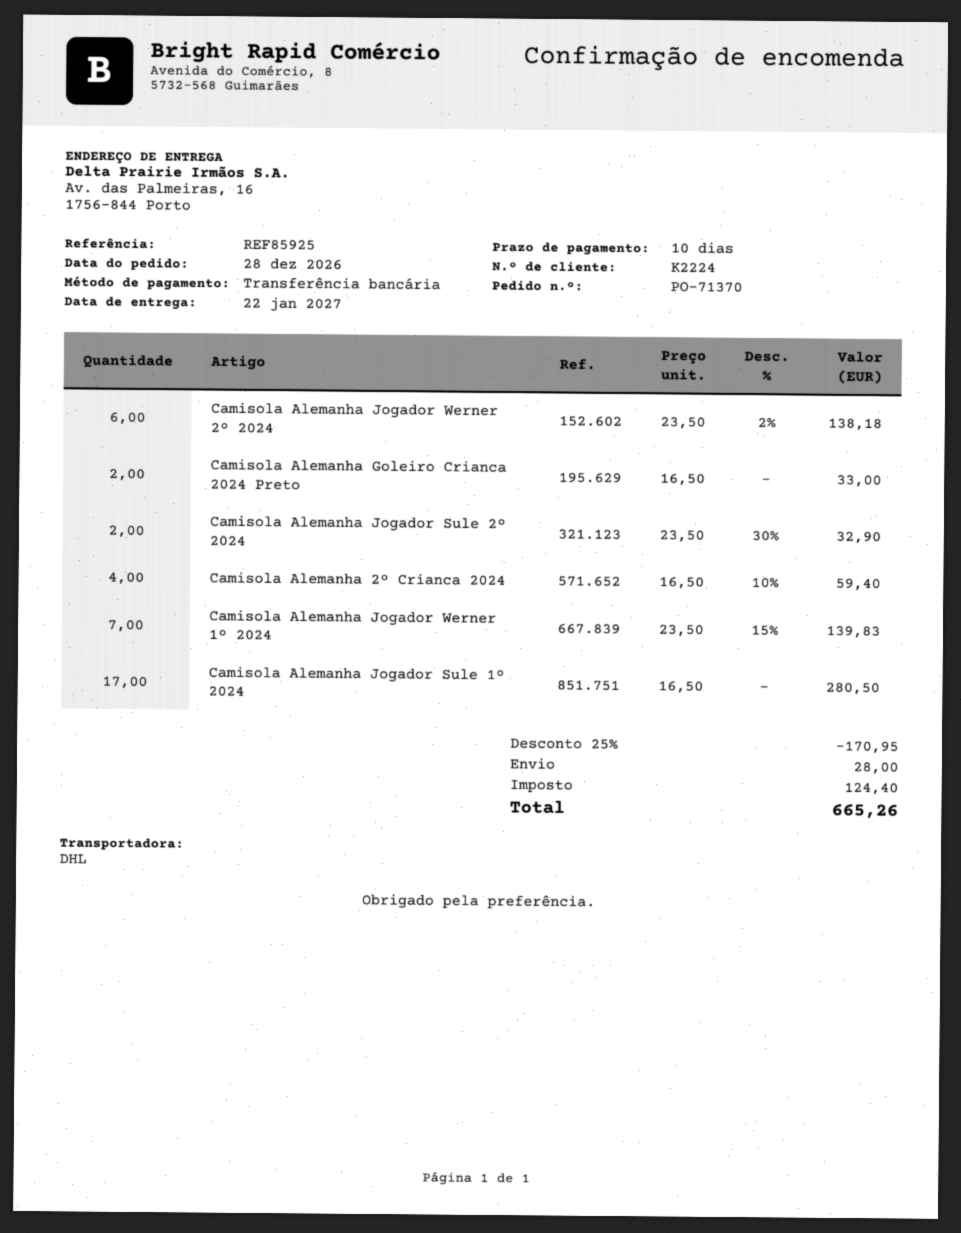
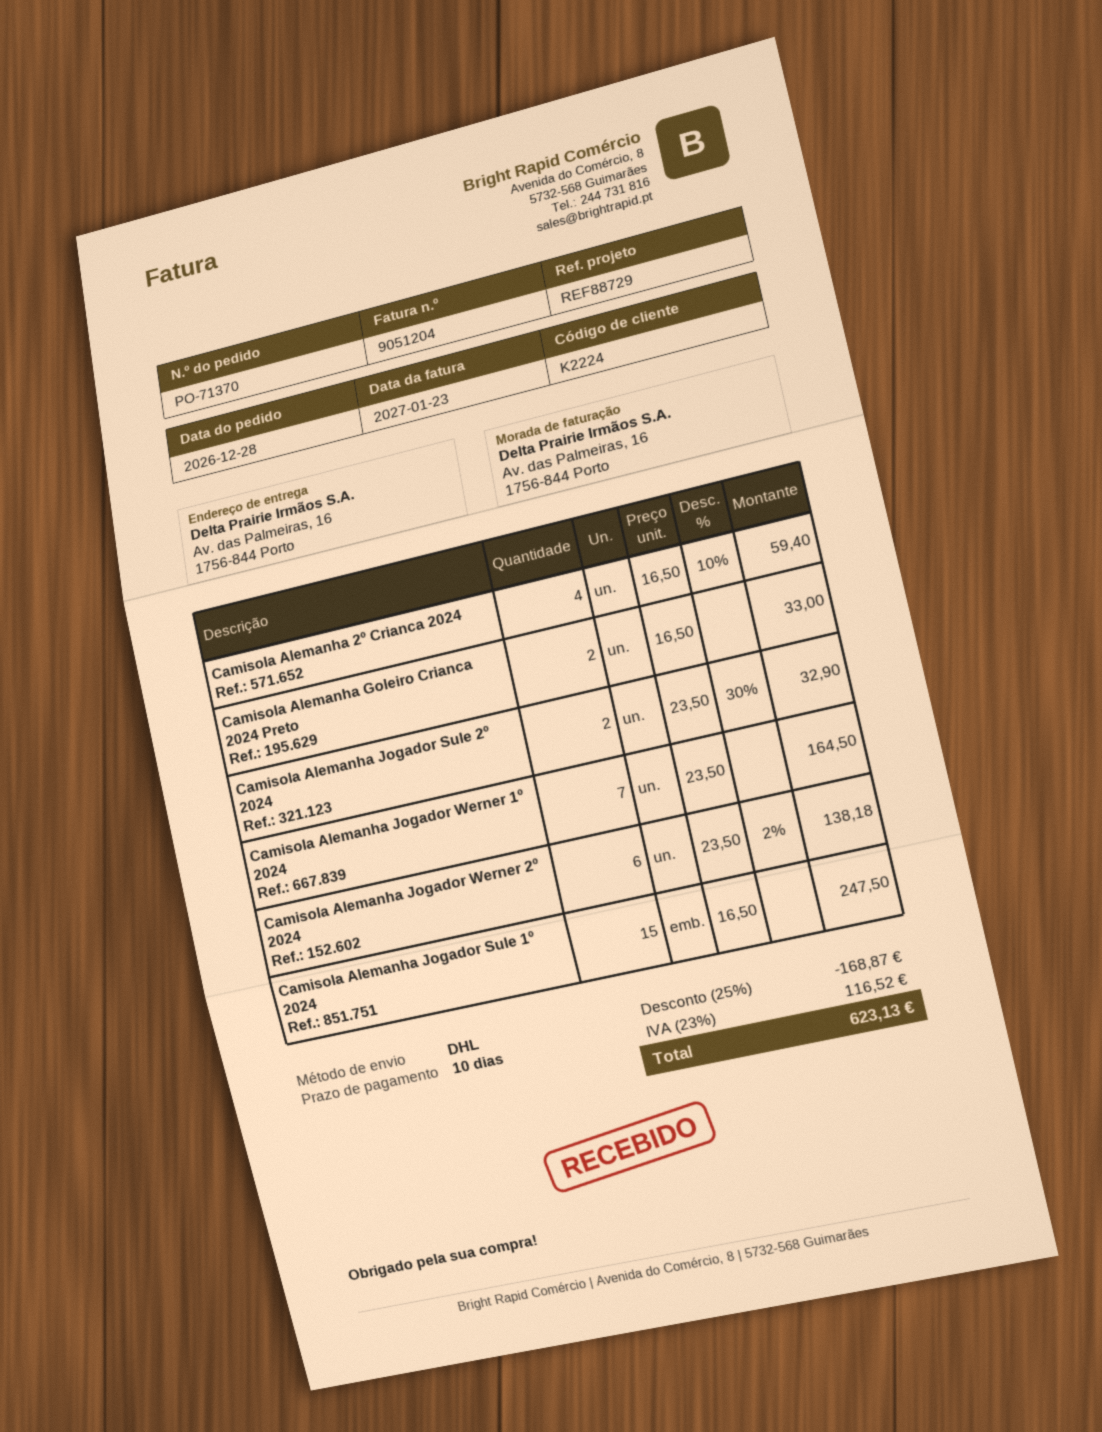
reference: REF85925 -> REF88729
Camisola Alemanha Jogador Werner 1º 2024: 7 x 23.50 - 15% = 139.83 -> 7 x 23.50 = 164.50
Camisola Alemanha Jogador Sule 1º 2024: 17 x 16.50 = 280.50 -> 15 x 16.50 = 247.50
discount: 25% = 170.95 -> 25% = 168.87
shipping: 28.00 -> none
tax: 124.40 -> 116.52
total: 665.26 -> 623.13

